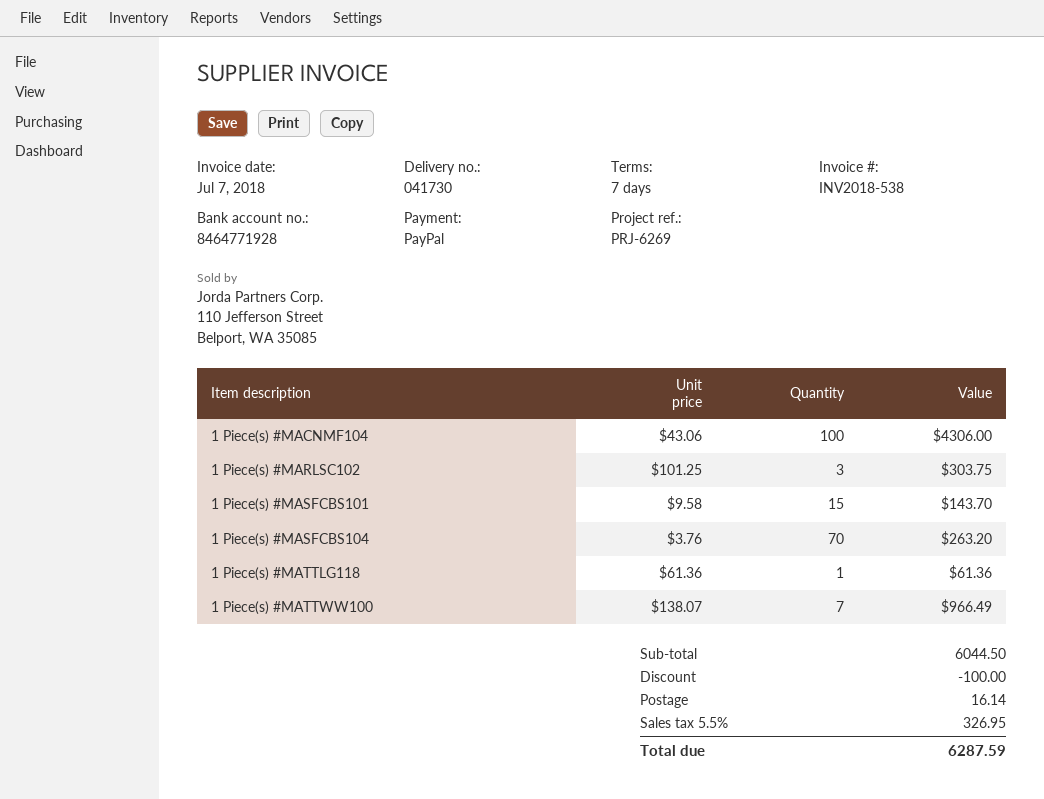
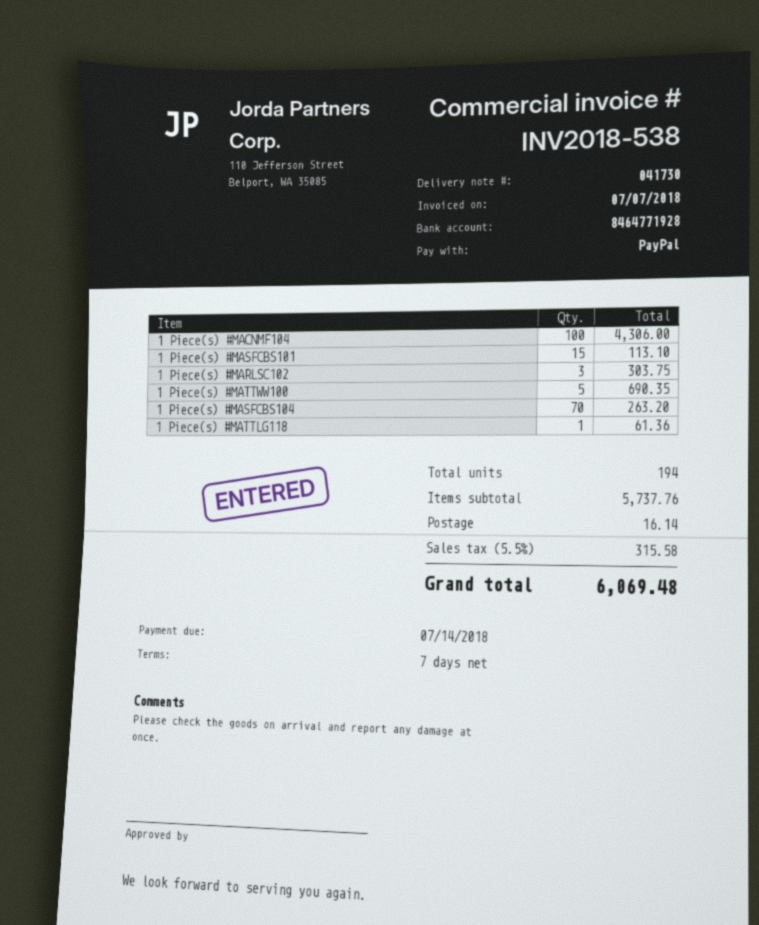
1 Piece(s) #MASFCBS101: 15 for 143.70 -> 15 for 113.10
1 Piece(s) #MATTWW100: 7 for 966.49 -> 5 for 690.35
subtotal: 6044.50 -> 5737.76
discount: 100.00 -> none
tax: 5.5% = 326.95 -> 5.5% = 315.58
total: 6287.59 -> 6069.48

